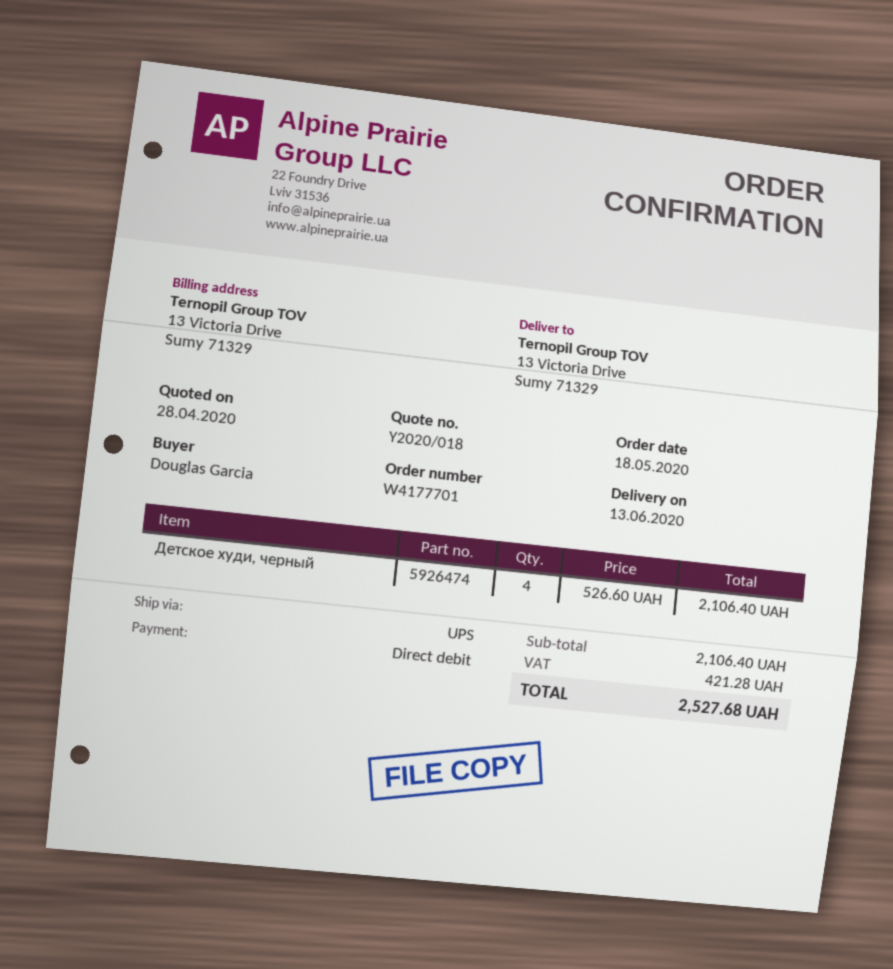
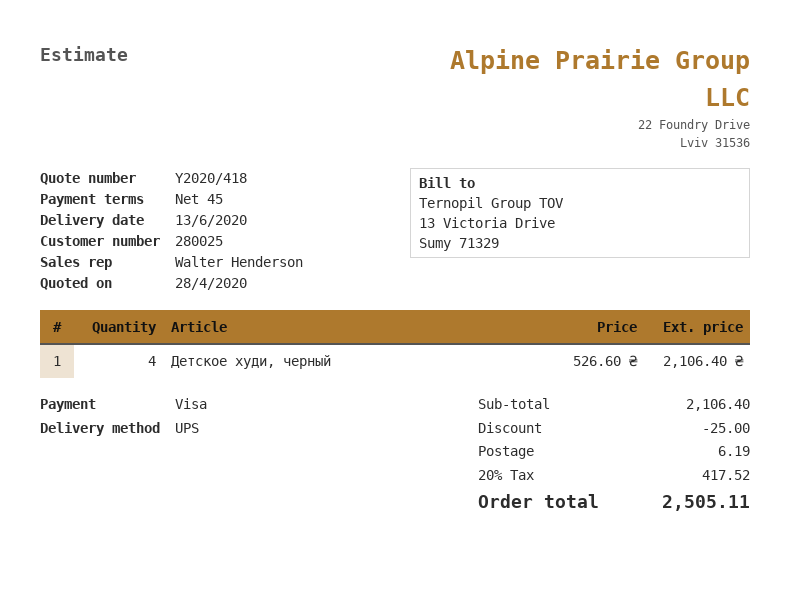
quote number: Y2020/018 -> Y2020/418
payment method: direct debit -> Visa
discount: none -> 25.00
shipping: none -> 6.19
tax: 421.28 -> 417.52
total: 2527.68 -> 2505.11

